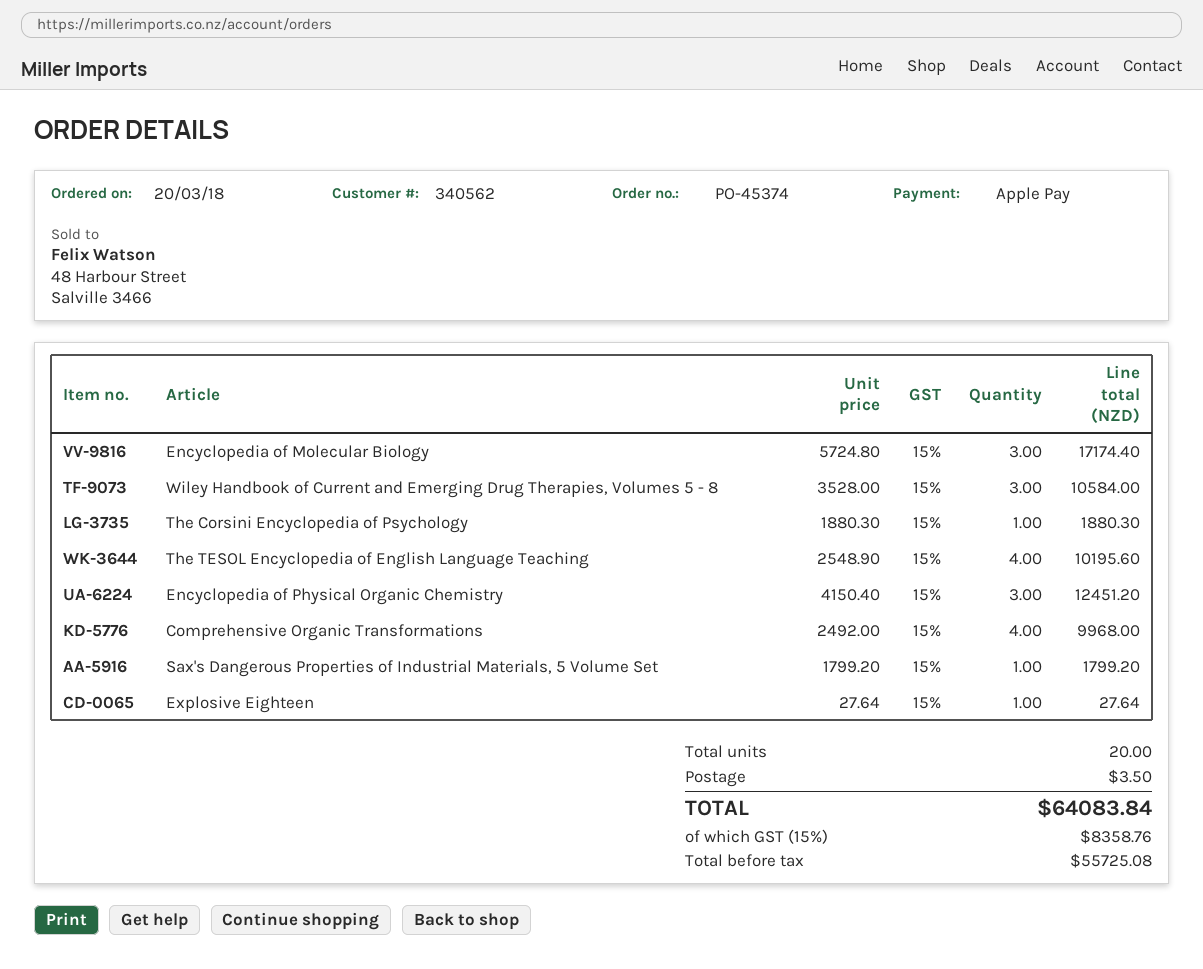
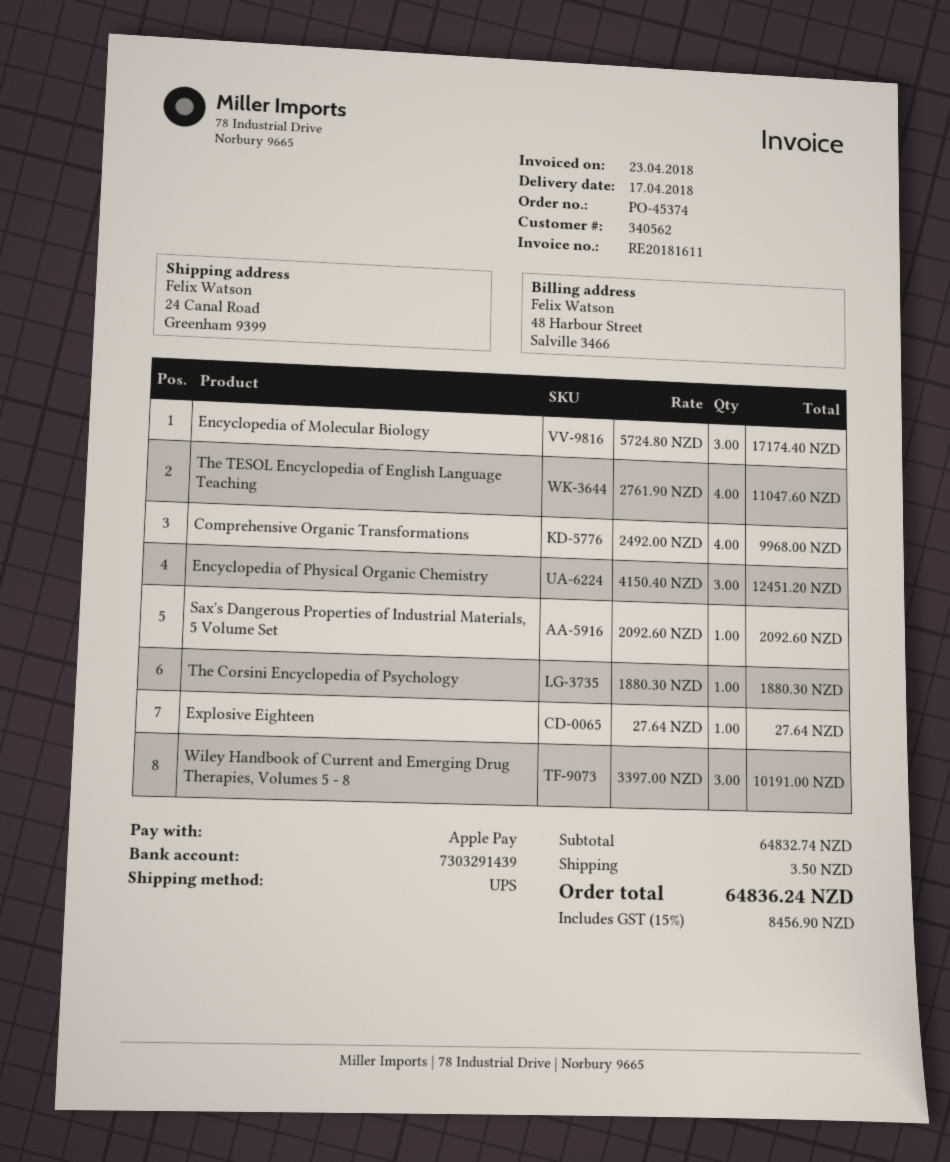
Wiley Handbook of Current and Emerging Drug Therapies, Volumes 5 - 8: 3 x 3528.00 = 10584.00 -> 3 x 3397.00 = 10191.00
The TESOL Encyclopedia of English Language Teaching: 4 x 2548.90 = 10195.60 -> 4 x 2761.90 = 11047.60
Sax's Dangerous Properties of Industrial Materials, 5 Volume Set: 1 x 1799.20 = 1799.20 -> 1 x 2092.60 = 2092.60
tax: 15% = 8358.76 -> 15% = 8456.90
total: 64083.84 -> 64836.24

